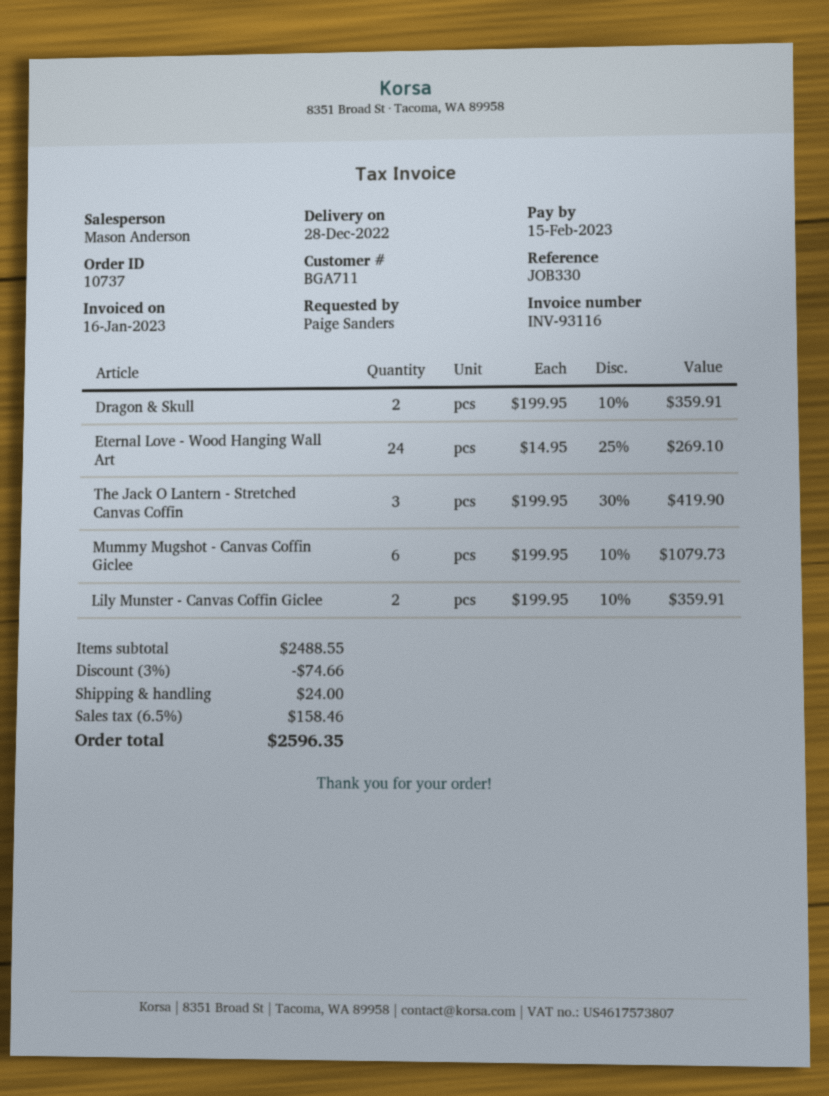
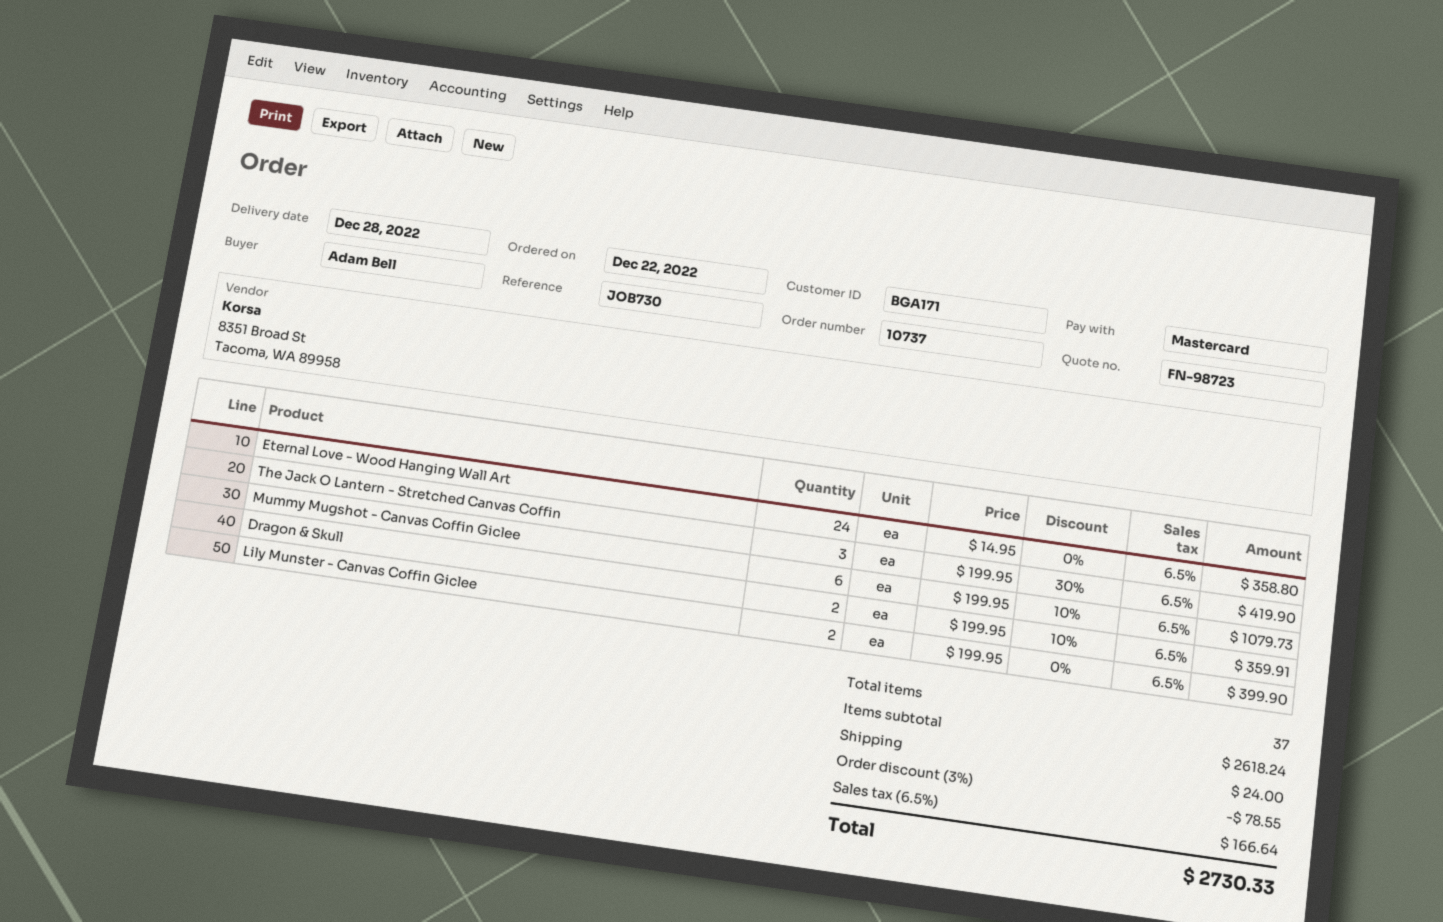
customer number: BGA711 -> BGA171
reference: JOB330 -> JOB730
ordered by: Paige Sanders -> Adam Bell
Eternal Love - Wood Hanging Wall Art: 24 x 14.95 - 25% = 269.10 -> 24 x 14.95 = 358.80
Lily Munster - Canvas Coffin Giclee: 2 x 199.95 - 10% = 359.91 -> 2 x 199.95 = 399.90
subtotal: 2488.55 -> 2618.24
discount: 3% = 74.66 -> 3% = 78.55
tax: 6.5% = 158.46 -> 6.5% = 166.64
total: 2596.35 -> 2730.33

